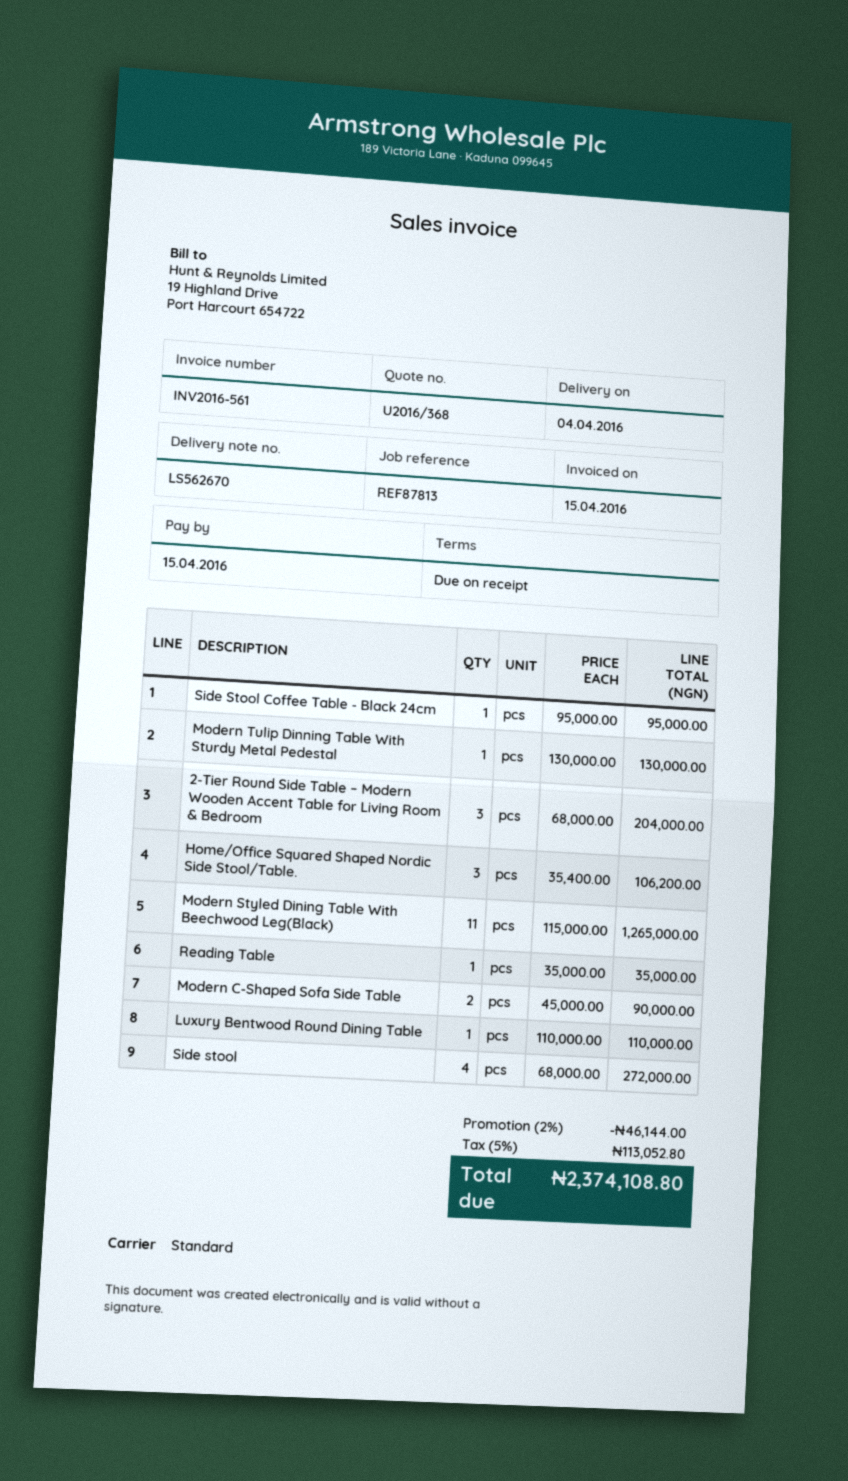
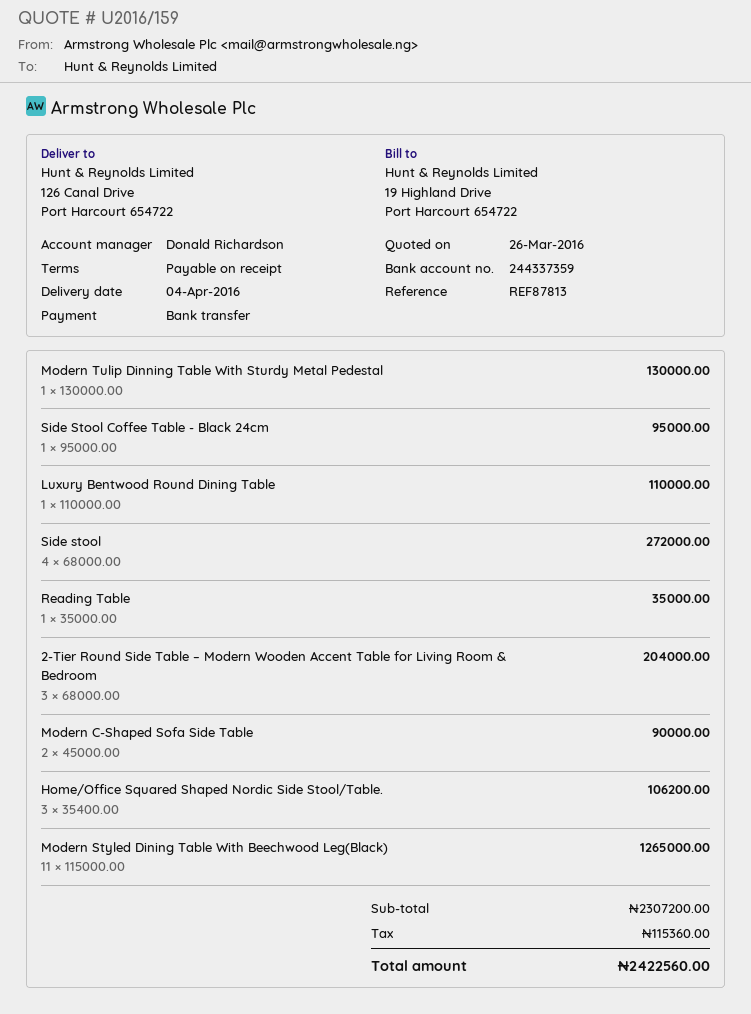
quote number: U2016/368 -> U2016/159
discount: 2% = 46144.00 -> none
tax: 113052.80 -> 115360.00
total: 2374108.80 -> 2422560.00

